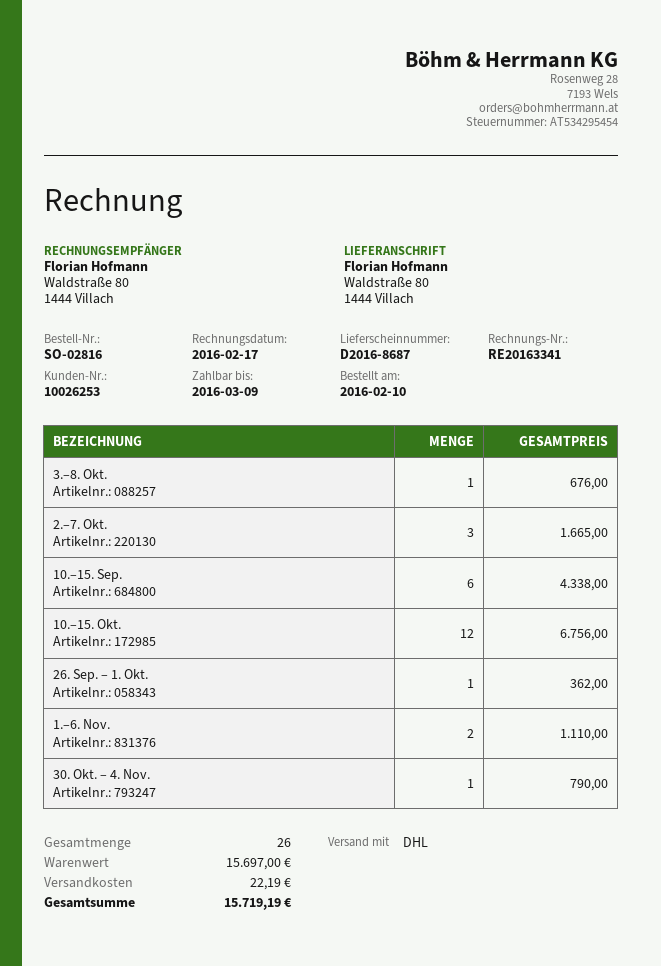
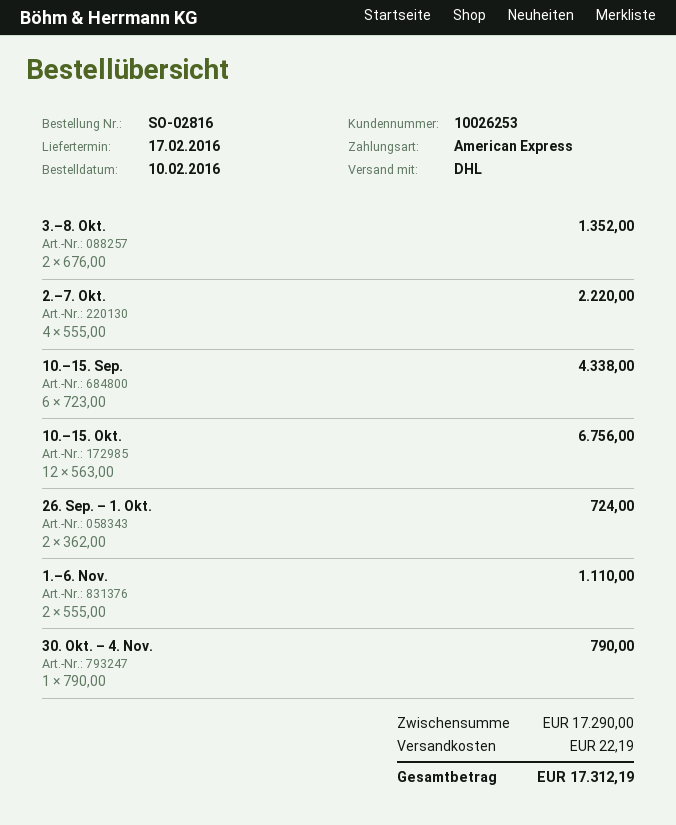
3.–8. Okt.: 1 for 676.00 -> 2 for 1352.00
2.–7. Okt.: 3 for 1665.00 -> 4 for 2220.00
26. Sep. – 1. Okt.: 1 for 362.00 -> 2 for 724.00
subtotal: 15697.00 -> 17290.00
total: 15719.19 -> 17312.19

